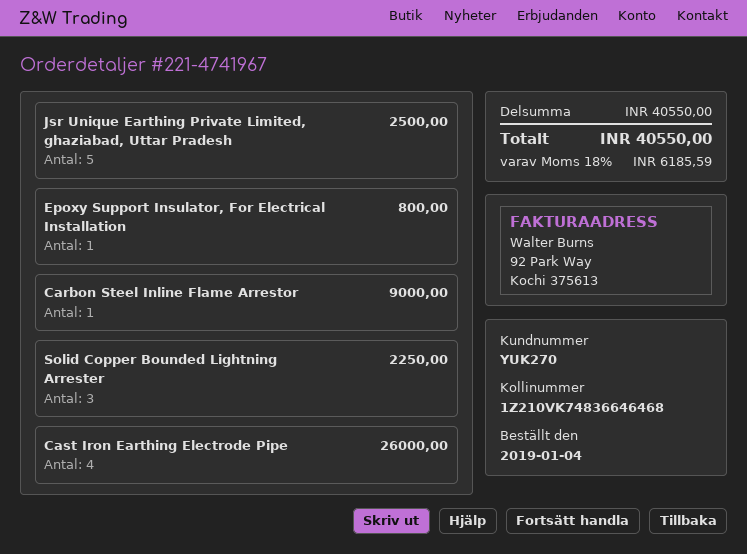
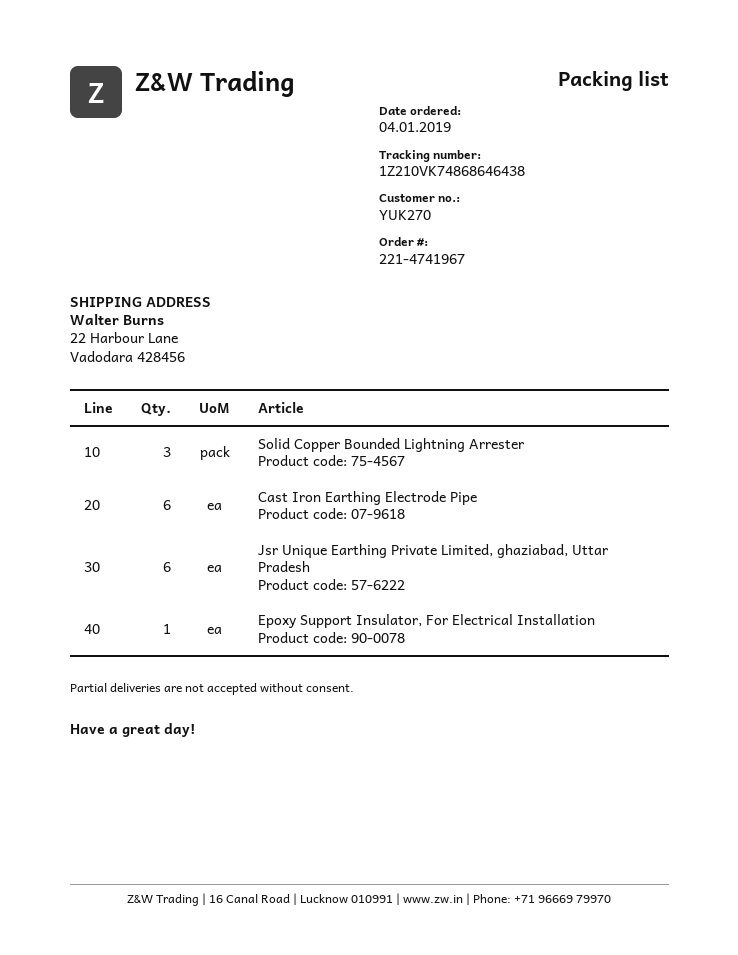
tracking number: 1Z210VK74836646468 -> 1Z210VK74868646438
Jsr Unique Earthing Private Limited, ghaziabad, Uttar Pradesh: 5 -> 6
Carbon Steel Inline Flame Arrestor: 1 -> none
Cast Iron Earthing Electrode Pipe: 4 -> 6

